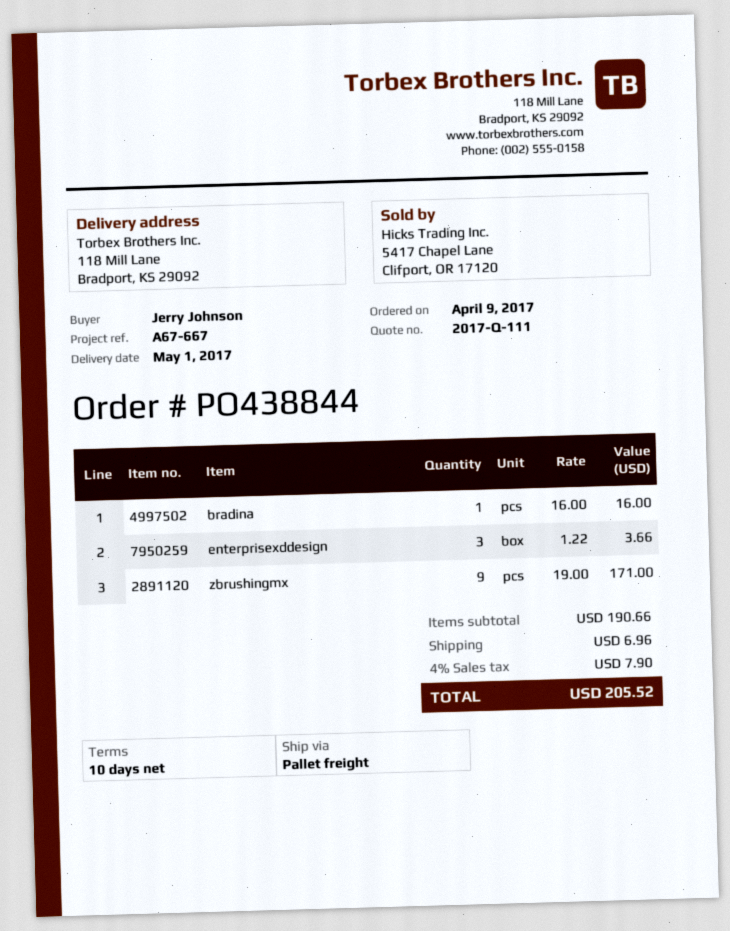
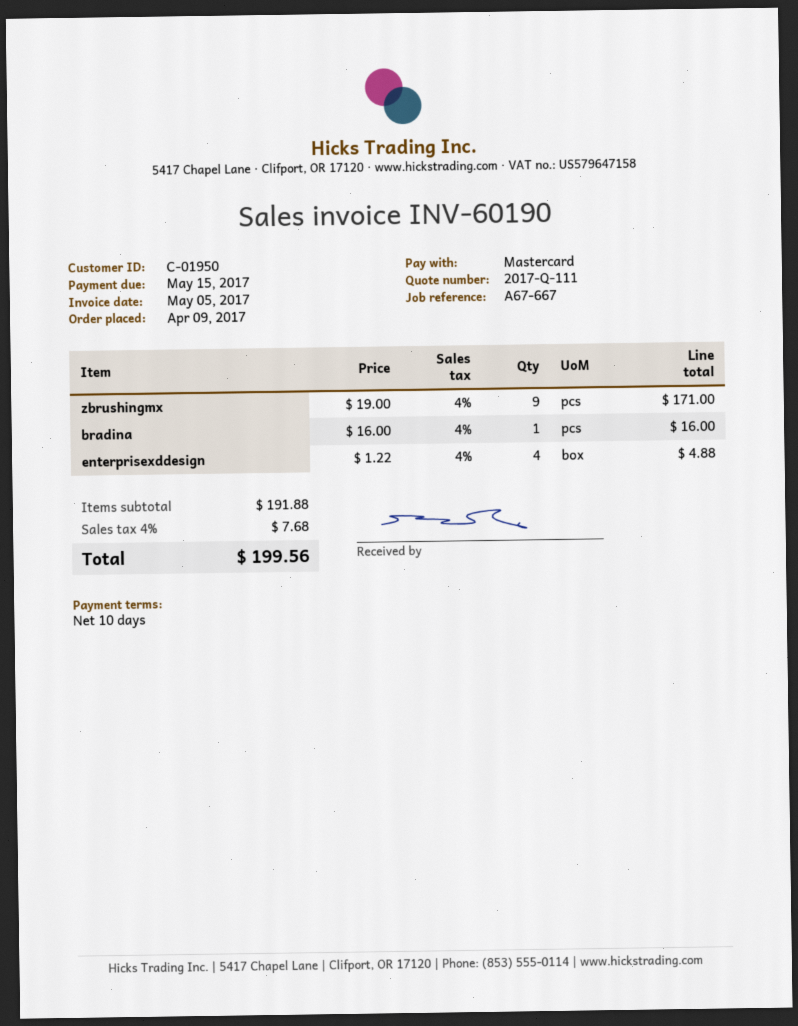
enterprisexddesign: 3 x 1.22 = 3.66 -> 4 x 1.22 = 4.88
subtotal: 190.66 -> 191.88
shipping: 6.96 -> none
tax: 4% = 7.90 -> 4% = 7.68
total: 205.52 -> 199.56

